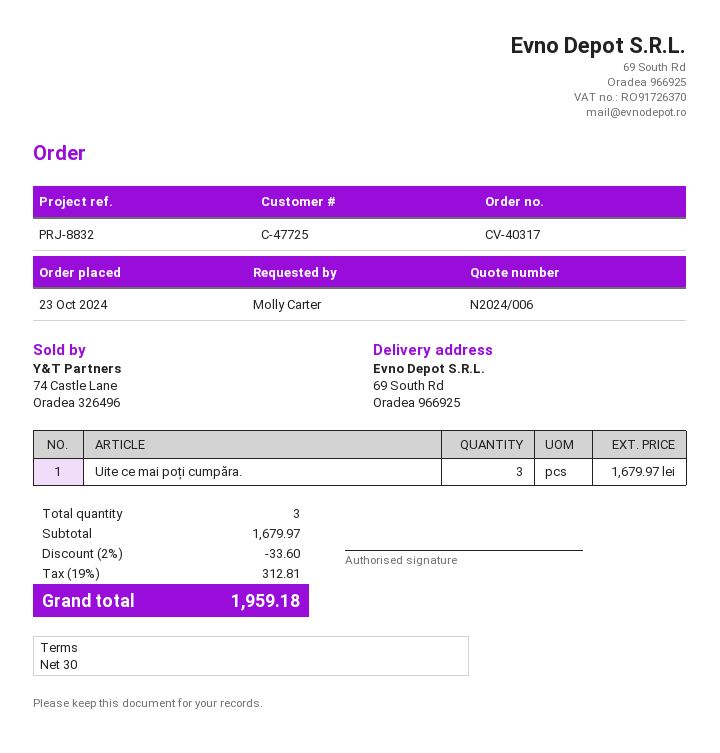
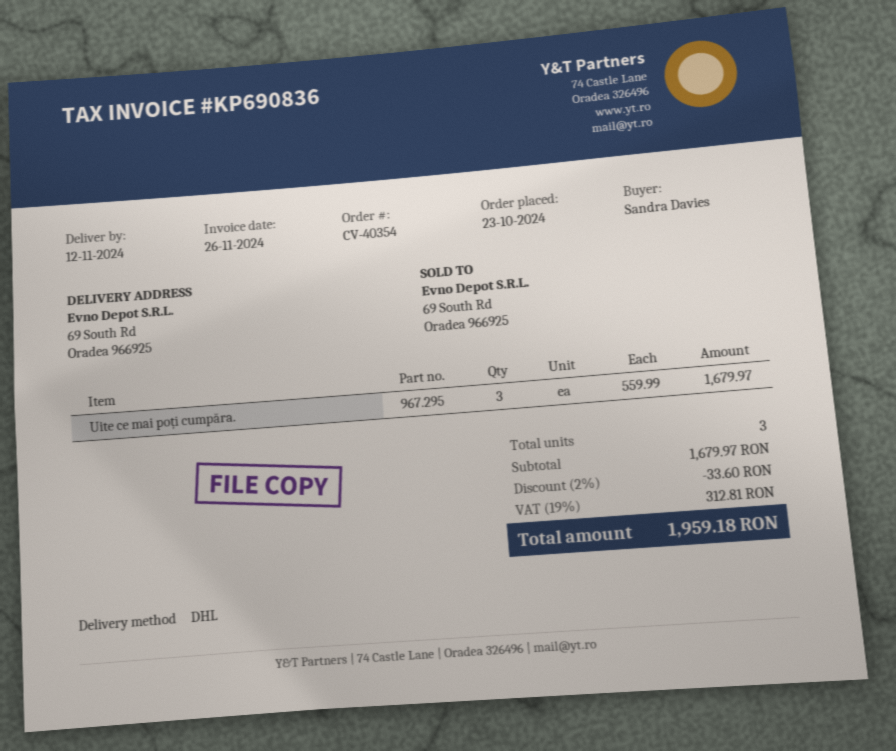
order number: CV-40317 -> CV-40354
ordered by: Molly Carter -> Sandra Davies

